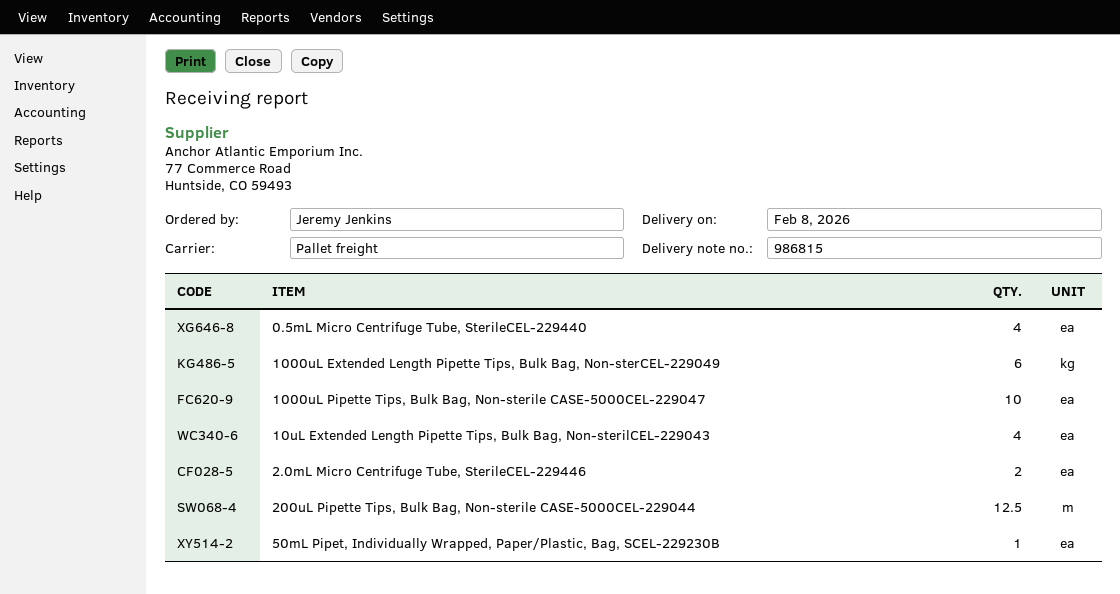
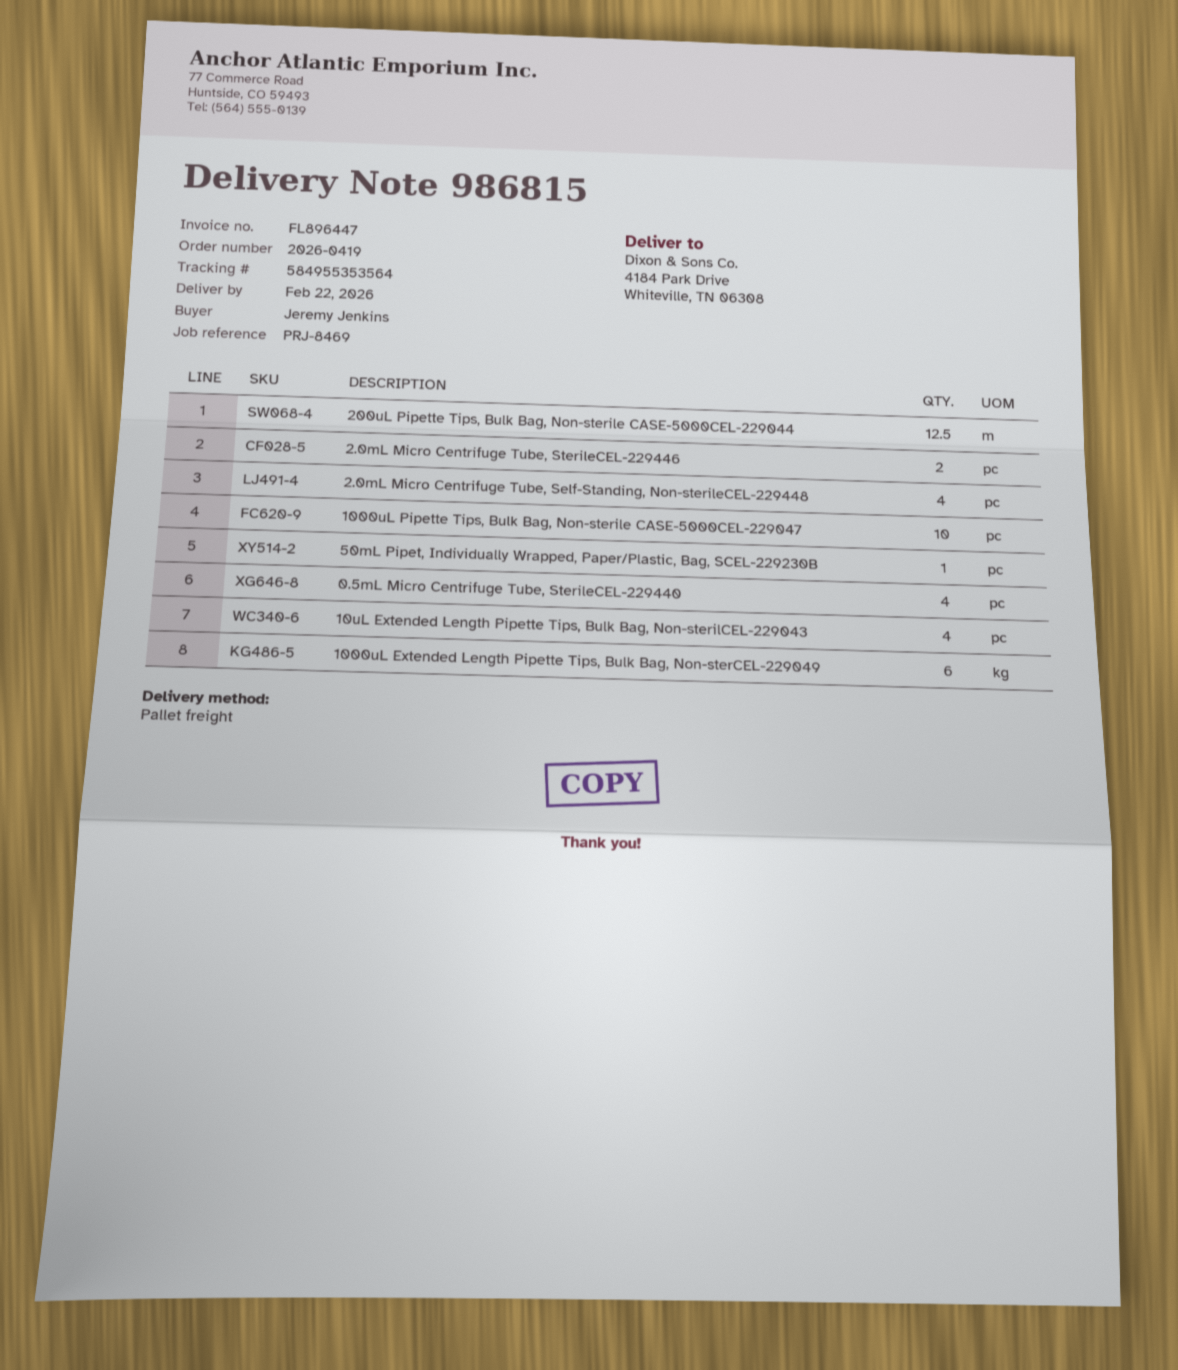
delivery date: 2026-02-08 -> 2026-02-22
2.0mL Micro Centrifuge Tube, Self-Standing, Non-sterileCEL-229448: none -> 4

